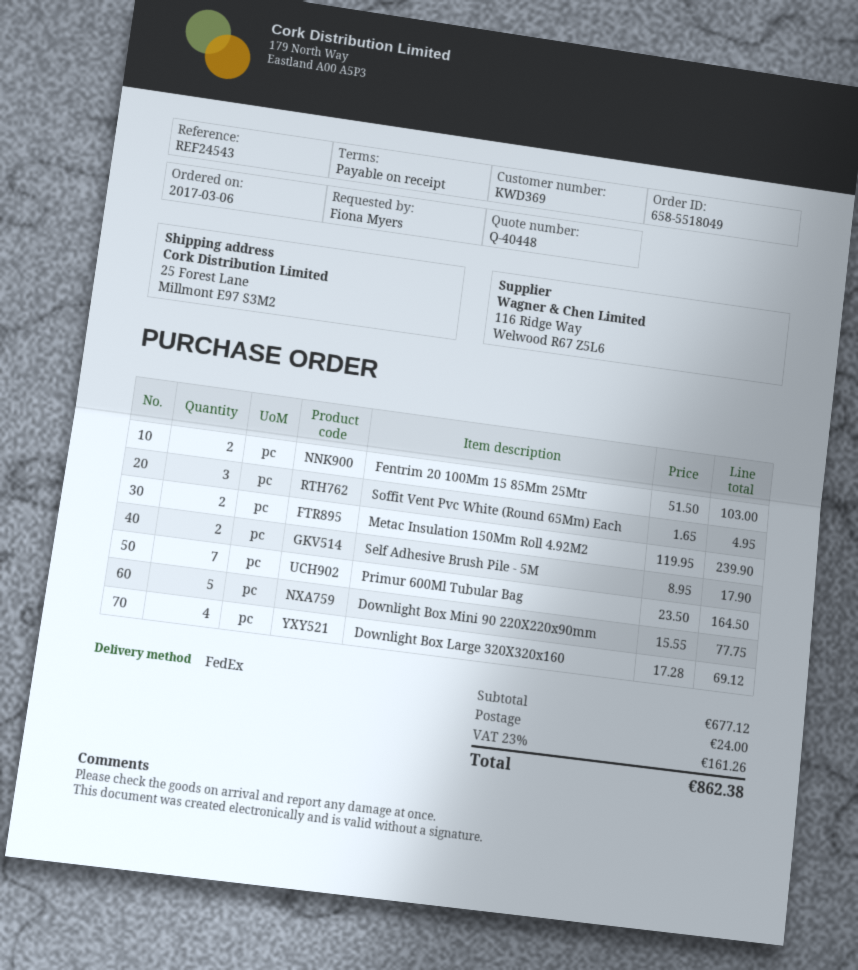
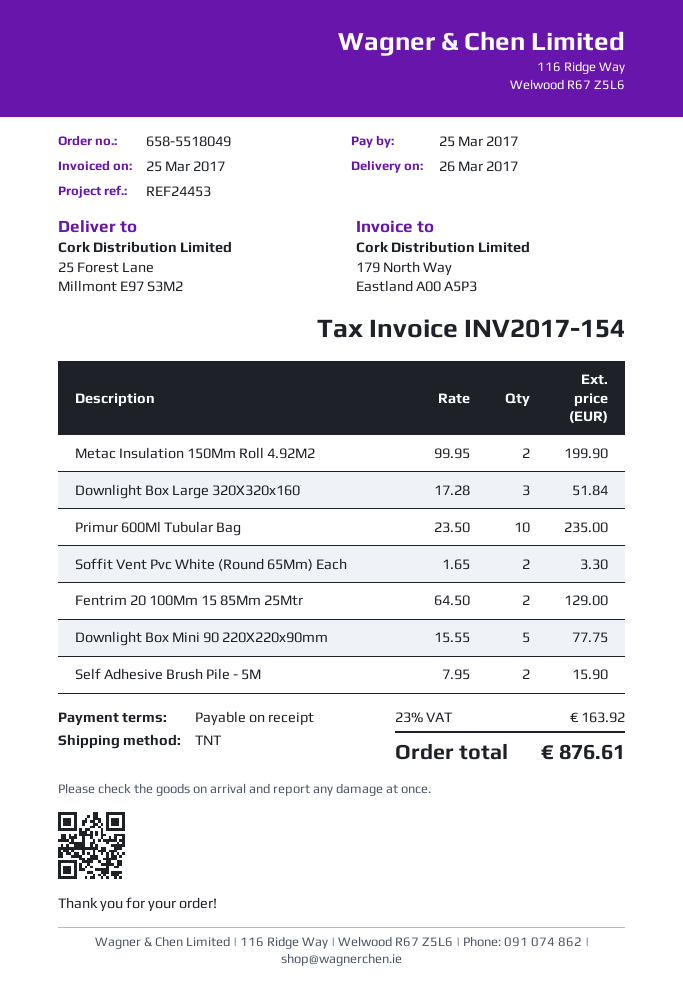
reference: REF24543 -> REF24453
shipping method: FedEx -> TNT
Fentrim 20 100Mm 15 85Mm 25Mtr: 2 x 51.50 = 103.00 -> 2 x 64.50 = 129.00
Soffit Vent Pvc White (Round 65Mm) Each: 3 x 1.65 = 4.95 -> 2 x 1.65 = 3.30
Metac Insulation 150Mm Roll 4.92M2: 2 x 119.95 = 239.90 -> 2 x 99.95 = 199.90
Self Adhesive Brush Pile - 5M: 2 x 8.95 = 17.90 -> 2 x 7.95 = 15.90
Primur 600Ml Tubular Bag: 7 x 23.50 = 164.50 -> 10 x 23.50 = 235.00
Downlight Box Large 320X320x160: 4 x 17.28 = 69.12 -> 3 x 17.28 = 51.84
shipping: 24.00 -> none
tax: 23% = 161.26 -> 23% = 163.92
total: 862.38 -> 876.61

